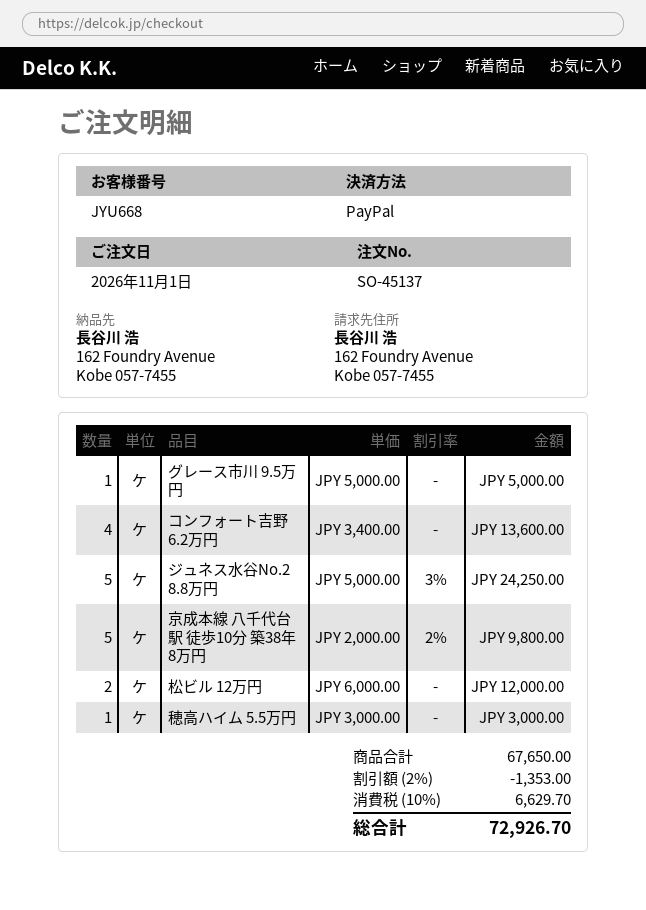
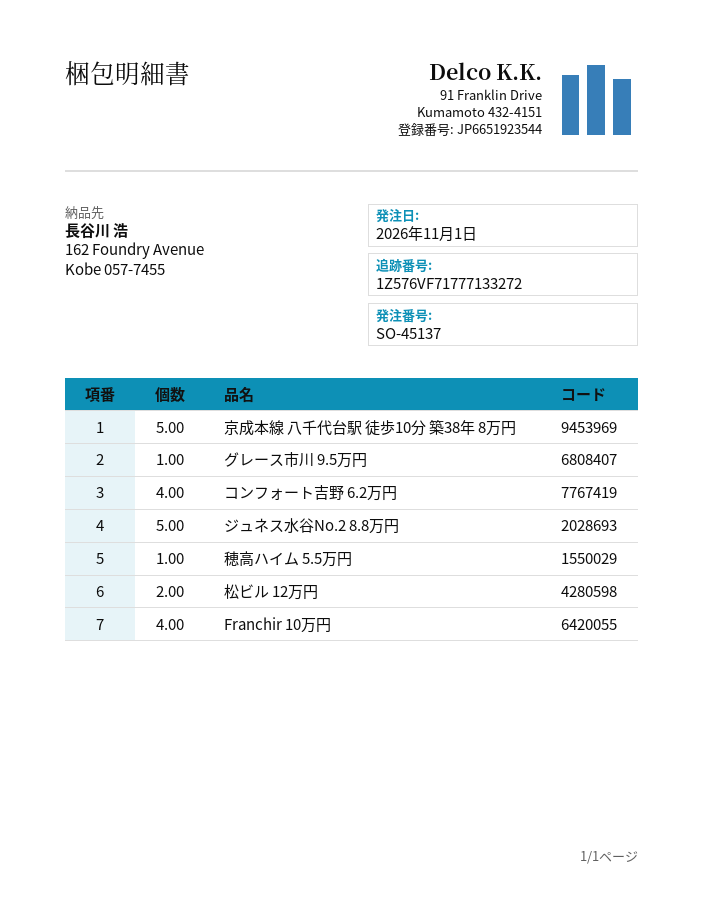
Franchir 10万円: none -> 4

